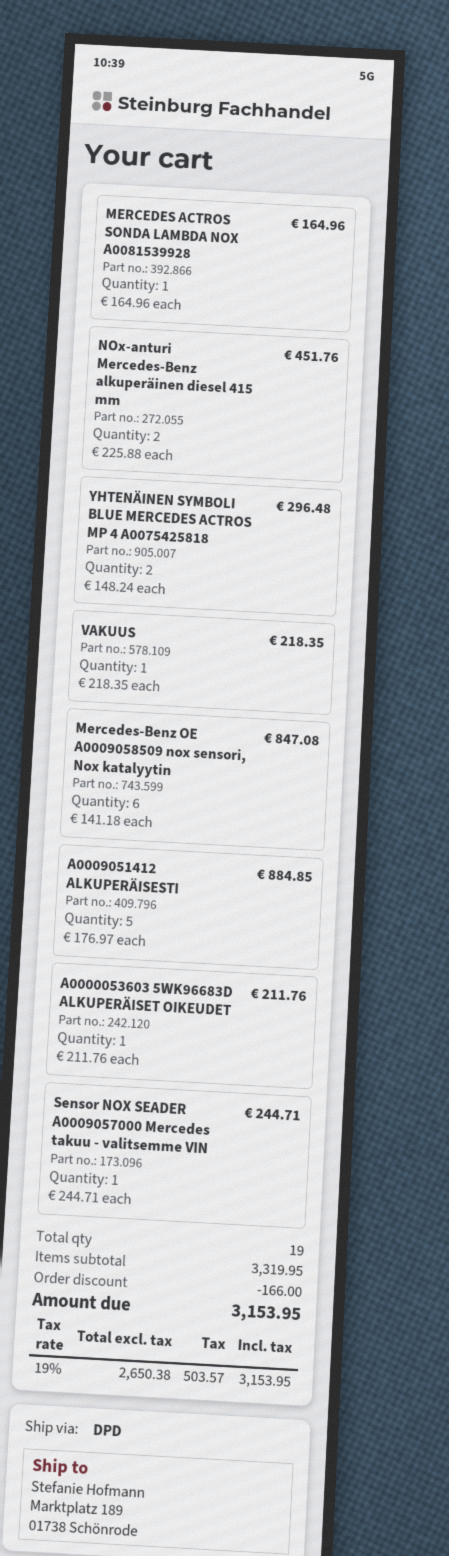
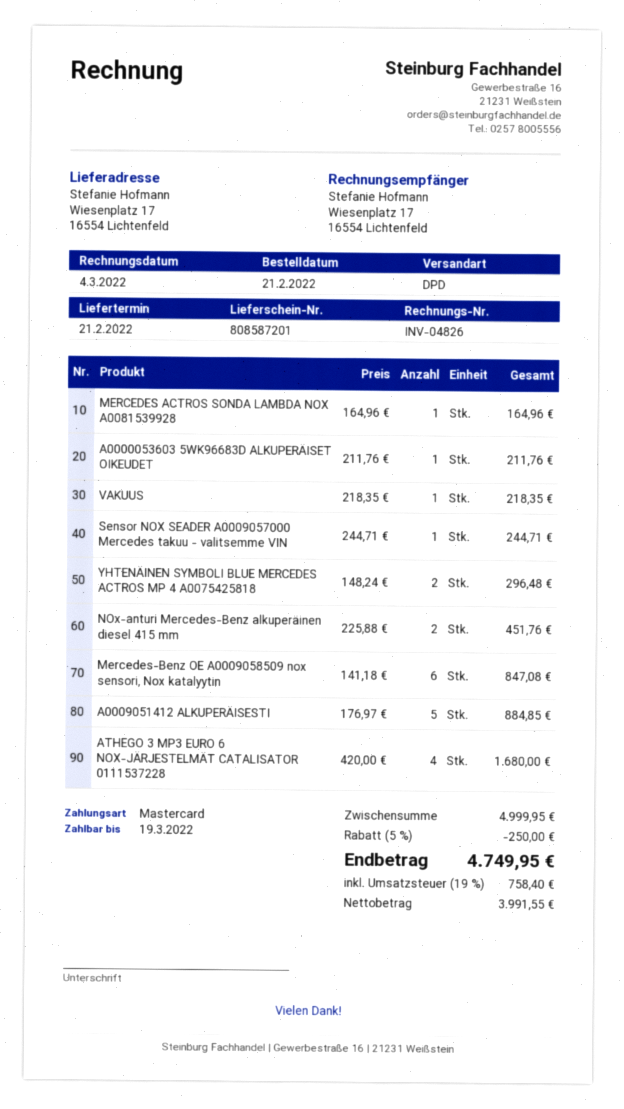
ship to: Marktplatz 189, 01738 Schönrode -> Wiesenplatz 17, 16554 Lichtenfeld
ATHEGO 3 MP3 EURO 6 NOX-JÄRJESTELMÄT CATALISATOR 0111537228: none -> 4 x 420.00 = 1680.00
subtotal: 3319.95 -> 4999.95
discount: 166.00 -> 250.00
net: 2650.38 -> 3991.55
tax: 19% = 503.57 -> 19% = 758.40
total: 3153.95 -> 4749.95

